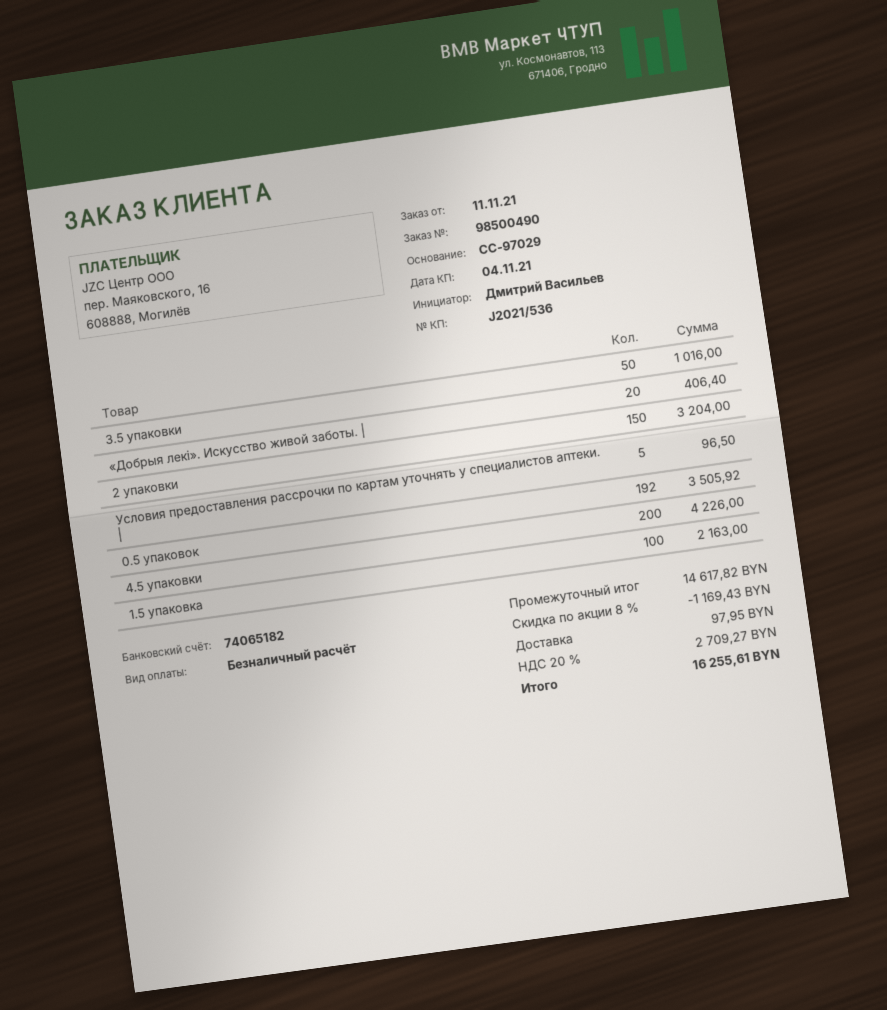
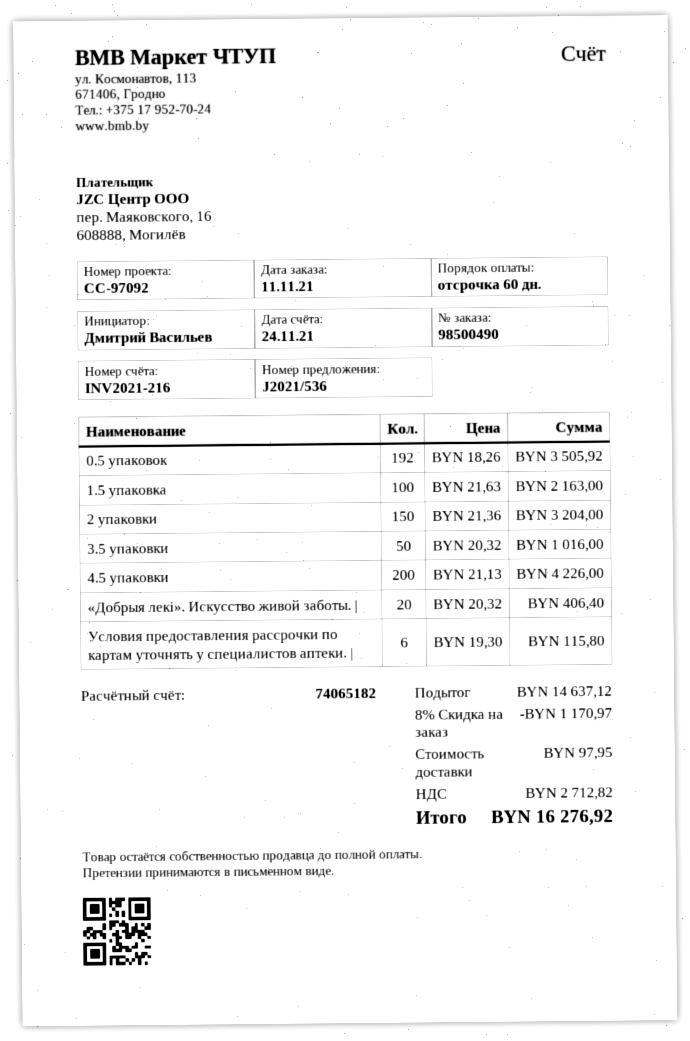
reference: CC-97029 -> CC-97092
Условия предоставления рассрочки по картам уточнять у специалистов аптеки. |: 5 for 96.50 -> 6 for 115.80
subtotal: 14617.82 -> 14637.12
discount: 8% = 1169.43 -> 8% = 1170.97
tax: 2709.27 -> 2712.82
total: 16255.61 -> 16276.92

